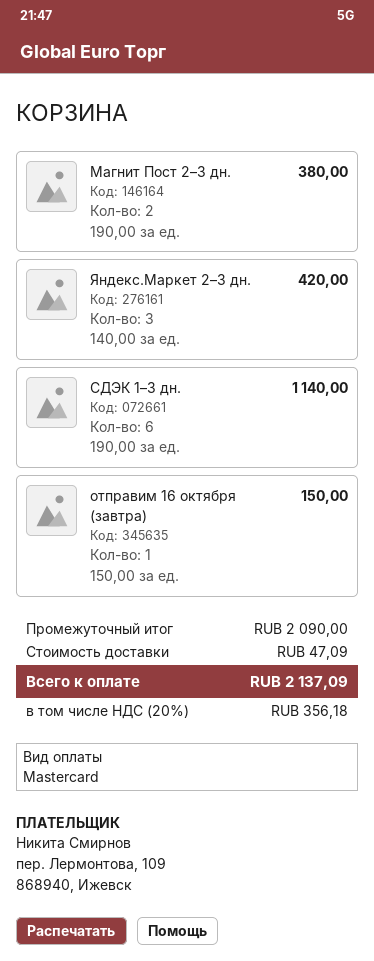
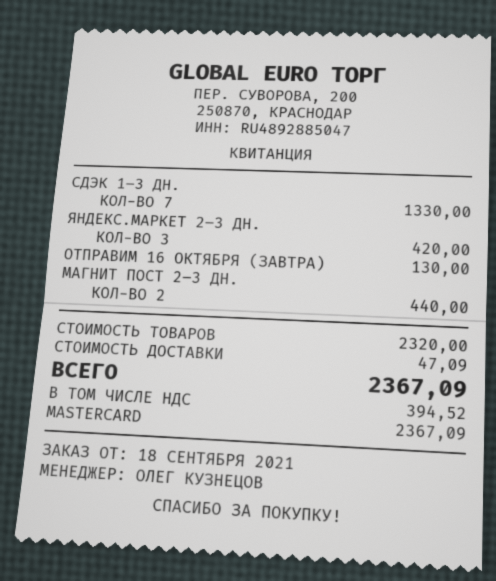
Магнит Пост 2–3 дн.: 2 for 380.00 -> 2 for 440.00
СДЭК 1–3 дн.: 6 for 1140.00 -> 7 for 1330.00
отправим 16 октября (завтра): 1 for 150.00 -> 1 for 130.00
subtotal: 2090.00 -> 2320.00
tax: 356.18 -> 394.52
total: 2137.09 -> 2367.09

